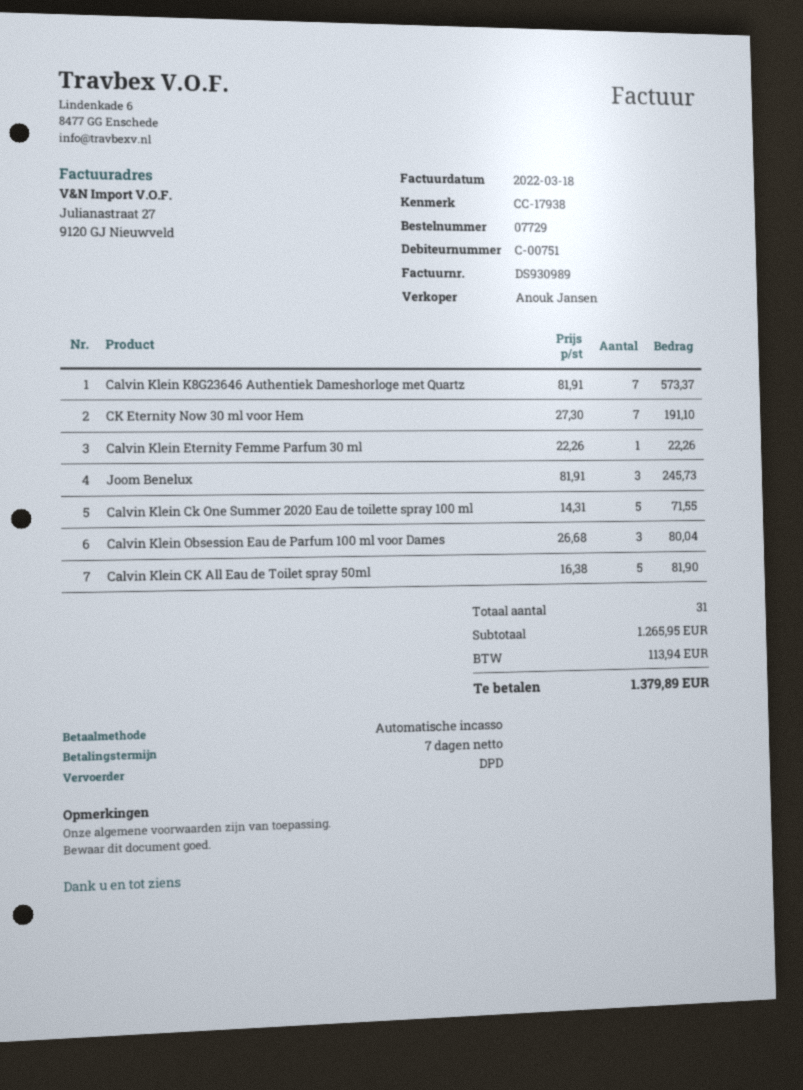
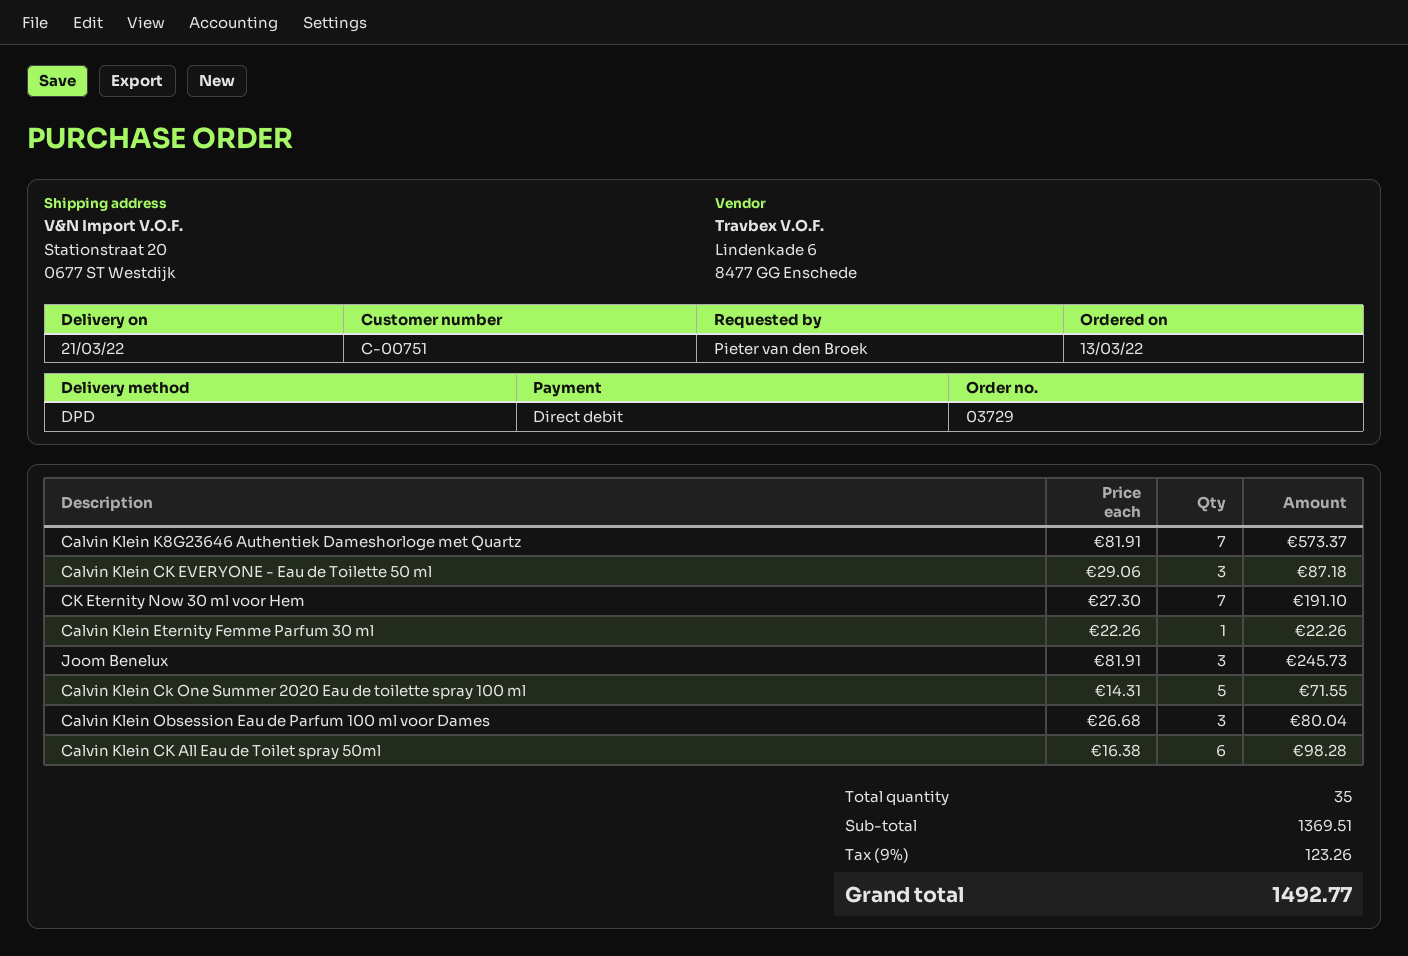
order number: 07729 -> 03729
Calvin Klein CK All Eau de Toilet spray 50ml: 5 x 16.38 = 81.90 -> 6 x 16.38 = 98.28
Calvin Klein CK EVERYONE - Eau de Toilette 50 ml: none -> 3 x 29.06 = 87.18
total quantity: 31 -> 35
subtotal: 1265.95 -> 1369.51
tax: 113.94 -> 123.26
total: 1379.89 -> 1492.77

